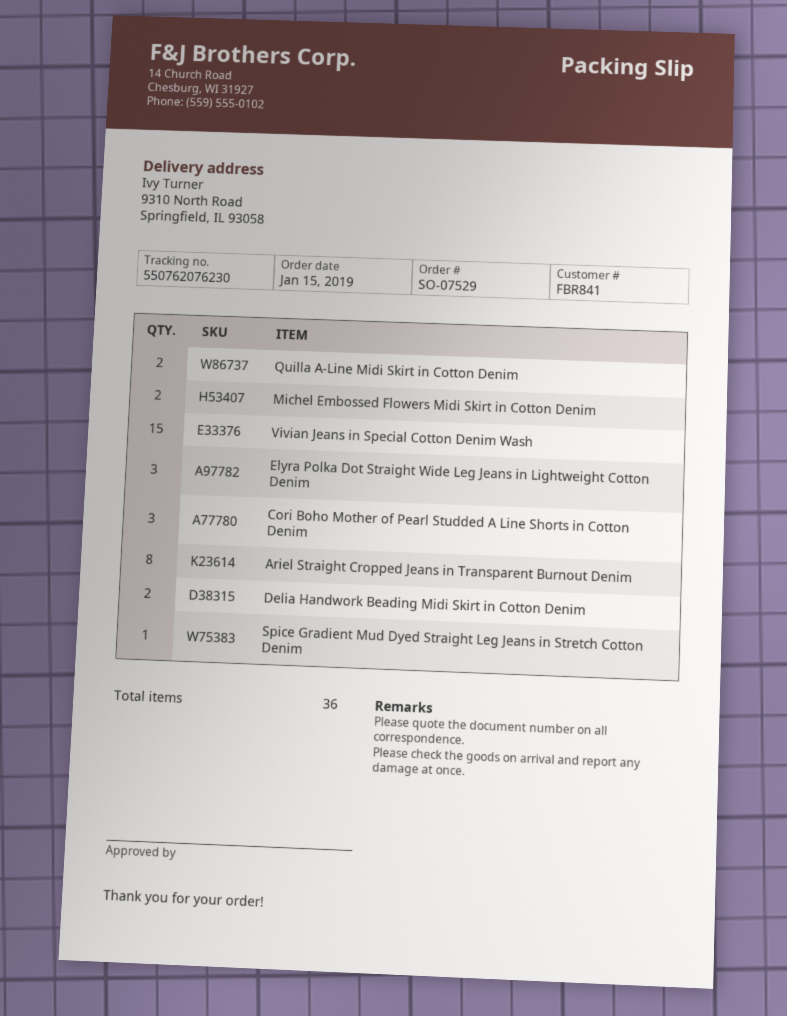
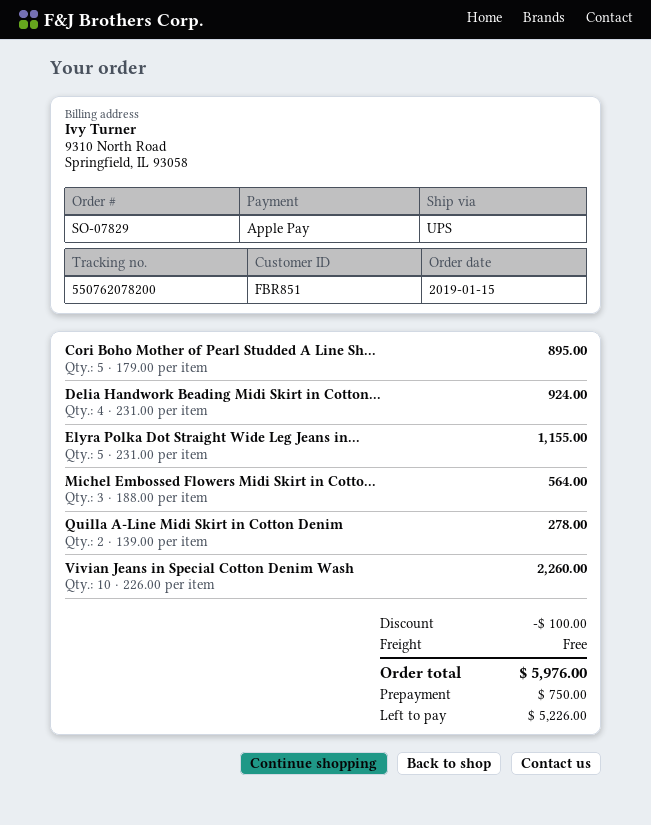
order number: SO-07529 -> SO-07829
customer number: FBR841 -> FBR851
tracking number: 550762076230 -> 550762078200
Michel Embossed Flowers Midi Skirt in Cotton Denim: 2 -> 3
Vivian Jeans in Special Cotton Denim Wash: 15 -> 10
Elyra Polka Dot Straight Wide Leg Jeans in Lightweight Cotton Denim: 3 -> 5
Cori Boho Mother of Pearl Studded A Line Shorts in Cotton Denim: 3 -> 5
Ariel Straight Cropped Jeans in Transparent Burnout Denim: 8 -> none
Delia Handwork Beading Midi Skirt in Cotton Denim: 2 -> 4
Spice Gradient Mud Dyed Straight Leg Jeans in Stretch Cotton Denim: 1 -> none

